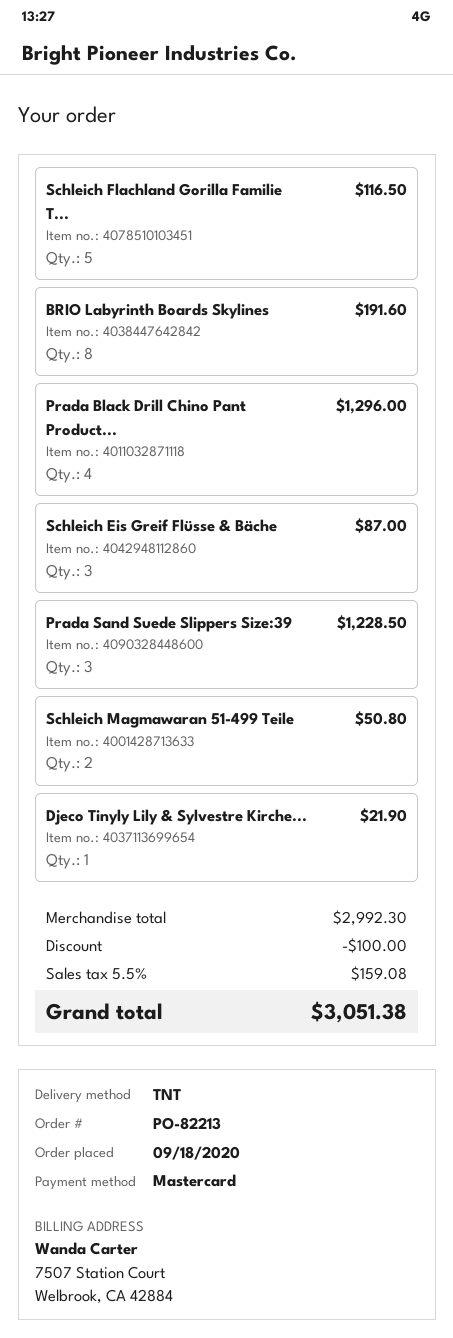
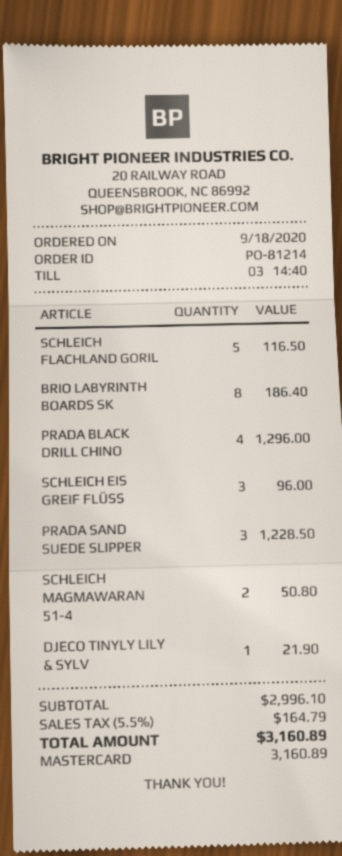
order number: PO-82213 -> PO-81214
BRIO Labyrinth Boards Skylines: 8 for 191.60 -> 8 for 186.40
Schleich Eis Greif Flüsse & Bäche: 3 for 87.00 -> 3 for 96.00
subtotal: 2992.30 -> 2996.10
discount: 100.00 -> none
tax: 5.5% = 159.08 -> 5.5% = 164.79
total: 3051.38 -> 3160.89

